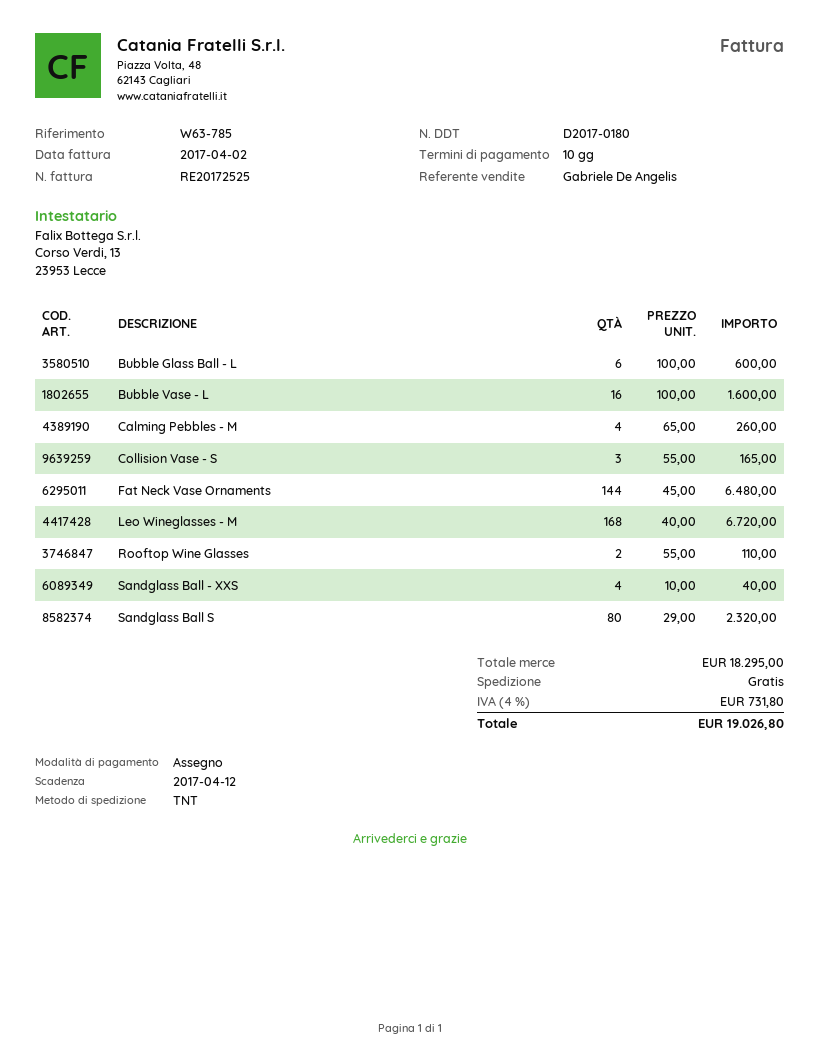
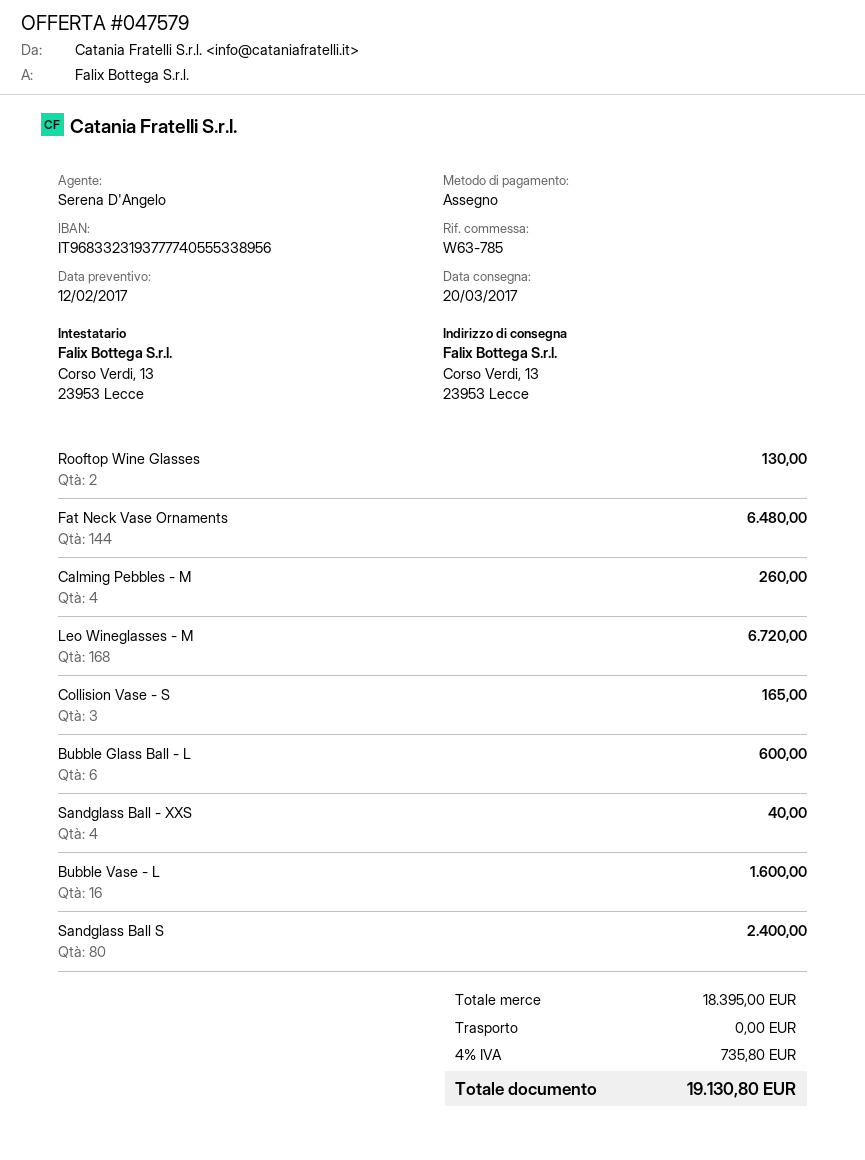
sales rep: Gabriele De Angelis -> Serena D'Angelo
Rooftop Wine Glasses: 2 for 110.00 -> 2 for 130.00
Sandglass Ball S: 80 for 2320.00 -> 80 for 2400.00
subtotal: 18295.00 -> 18395.00
tax: 4% = 731.80 -> 4% = 735.80
total: 19026.80 -> 19130.80

